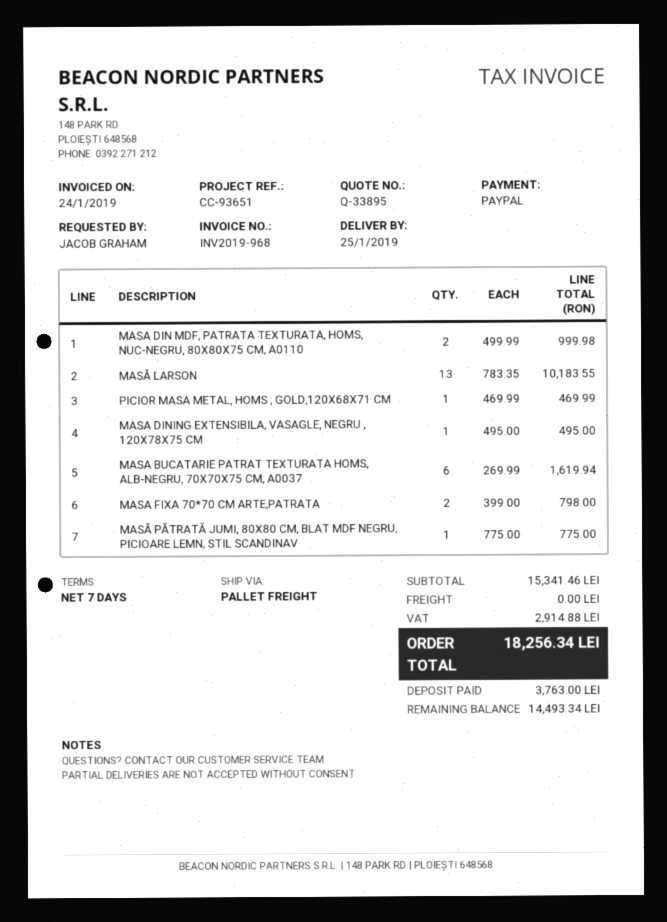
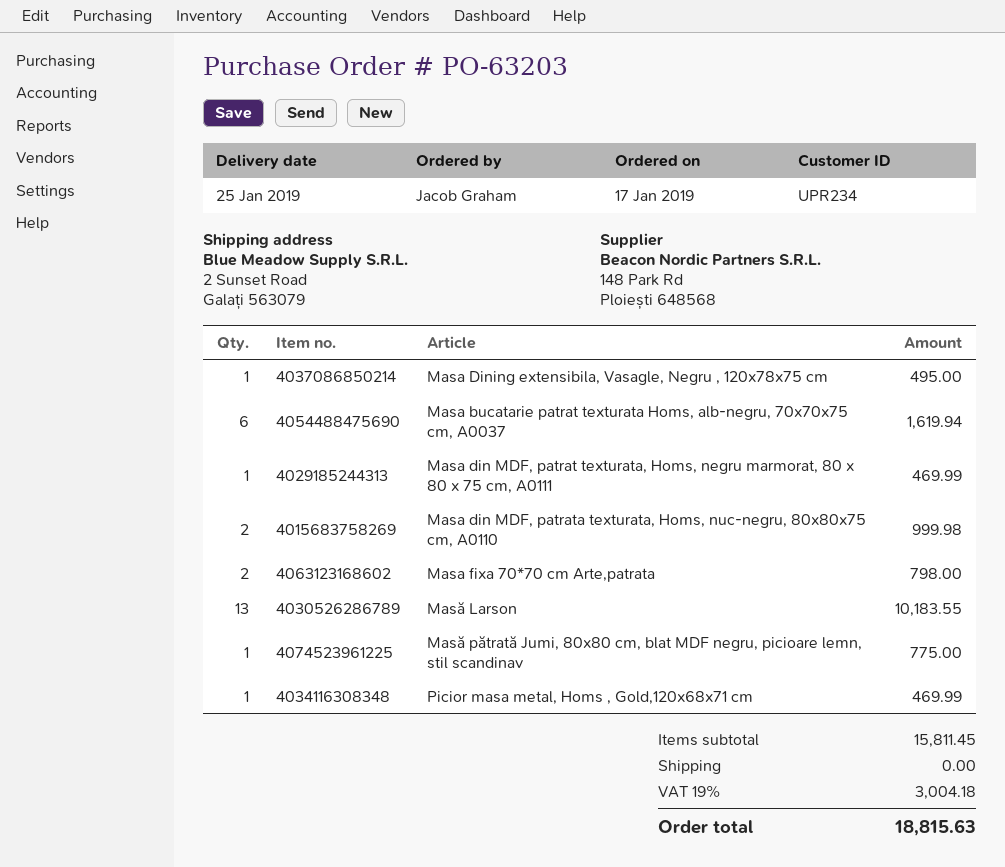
Masa din MDF, patrat texturata, Homs, negru marmorat, 80 x 80 x 75 cm, A0111: none -> 1 for 469.99
subtotal: 15341.46 -> 15811.45
tax: 2914.88 -> 3004.18
total: 18256.34 -> 18815.63

